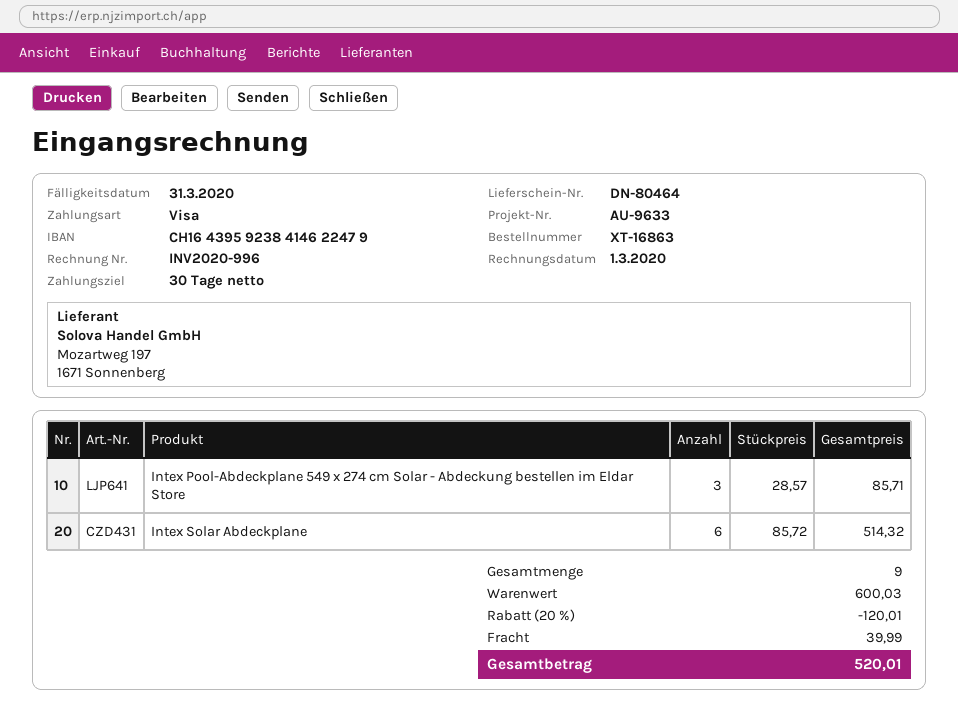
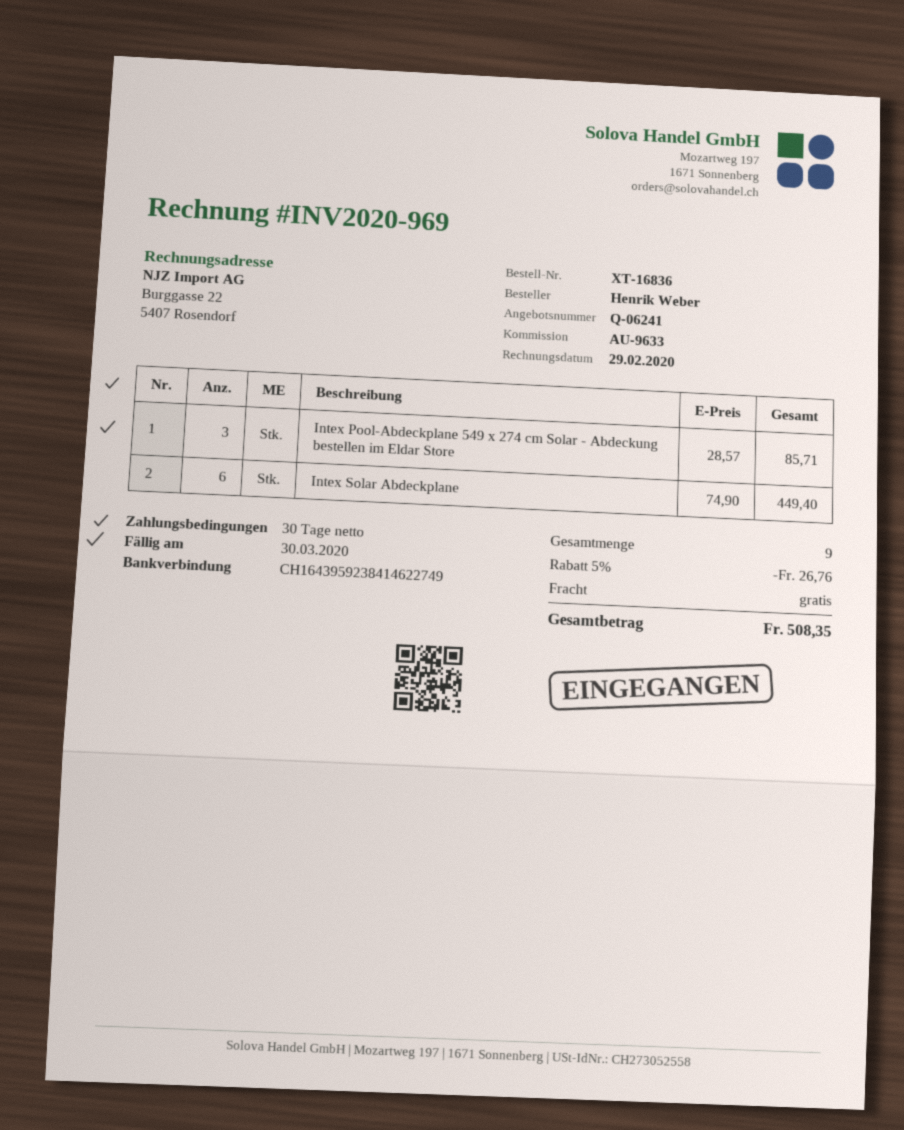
order number: XT-16863 -> XT-16836
invoice number: INV2020-996 -> INV2020-969
invoice date: 2020-03-01 -> 2020-02-29
due date: 2020-03-31 -> 2020-03-30
bank account: CH1643959238414622479 -> CH1643959238414622749
Intex Solar Abdeckplane: 6 x 85.72 = 514.32 -> 6 x 74.90 = 449.40
discount: 20% = 120.01 -> 5% = 26.76
shipping: 39.99 -> 0.00
total: 520.01 -> 508.35

